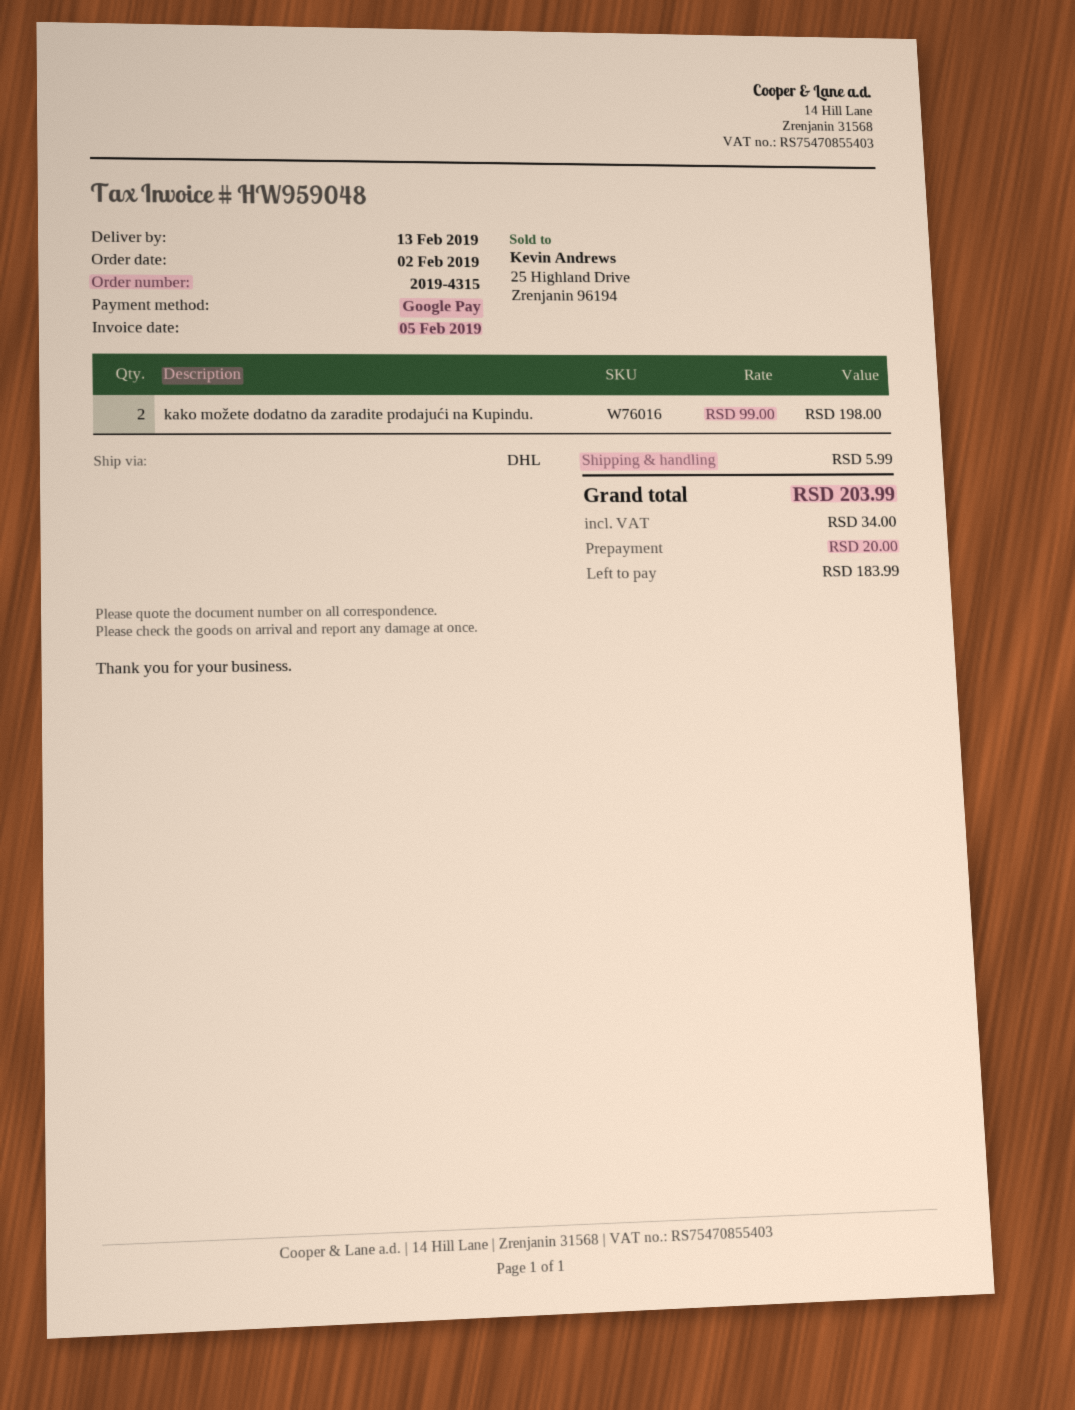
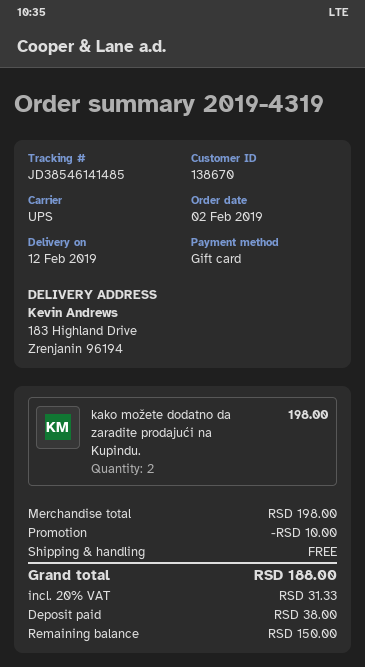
order number: 2019-4315 -> 2019-4319
delivery date: 2019-02-13 -> 2019-02-12
payment method: Google Pay -> gift card
shipping method: DHL -> UPS
discount: none -> 10.00
shipping: 5.99 -> 0.00
tax: 34.00 -> 31.33
total: 203.99 -> 188.00
deposit: 20.00 -> 38.00
balance: 183.99 -> 150.00

